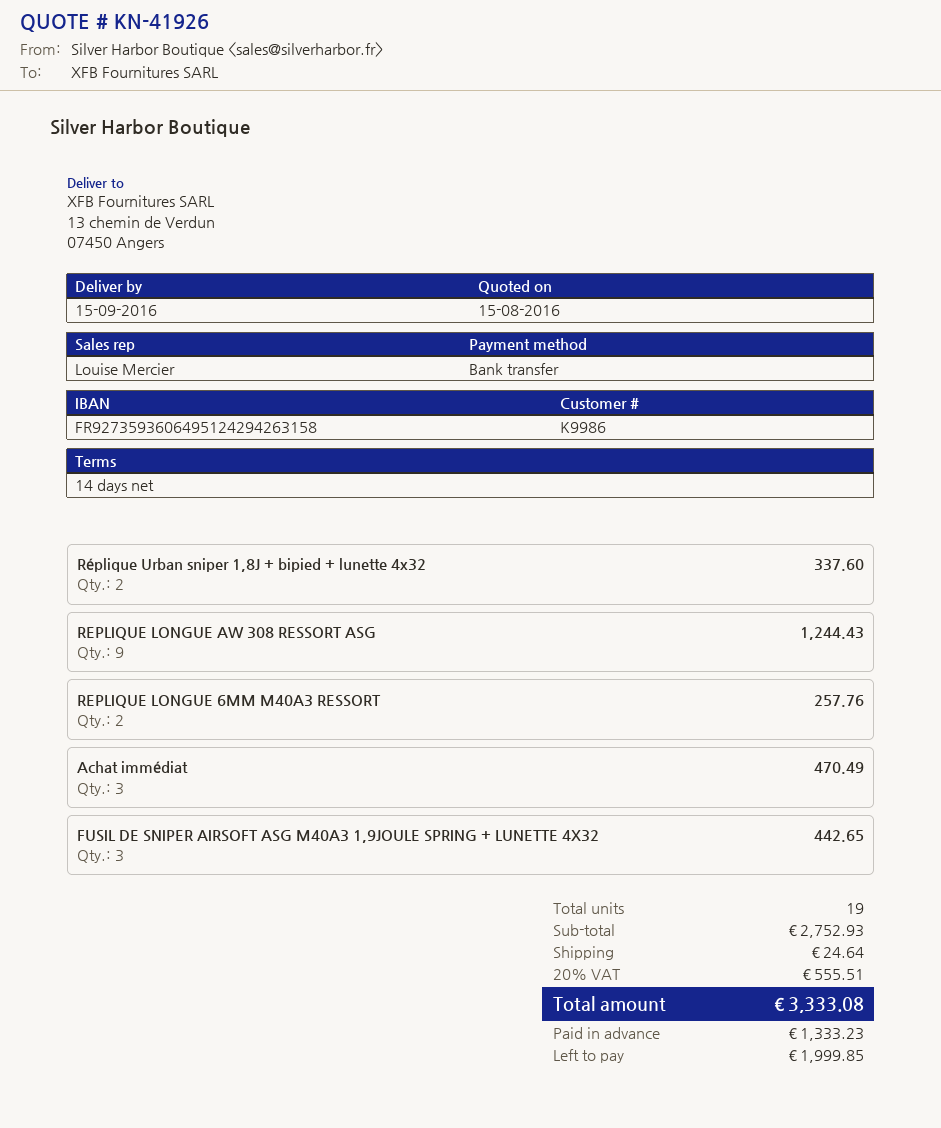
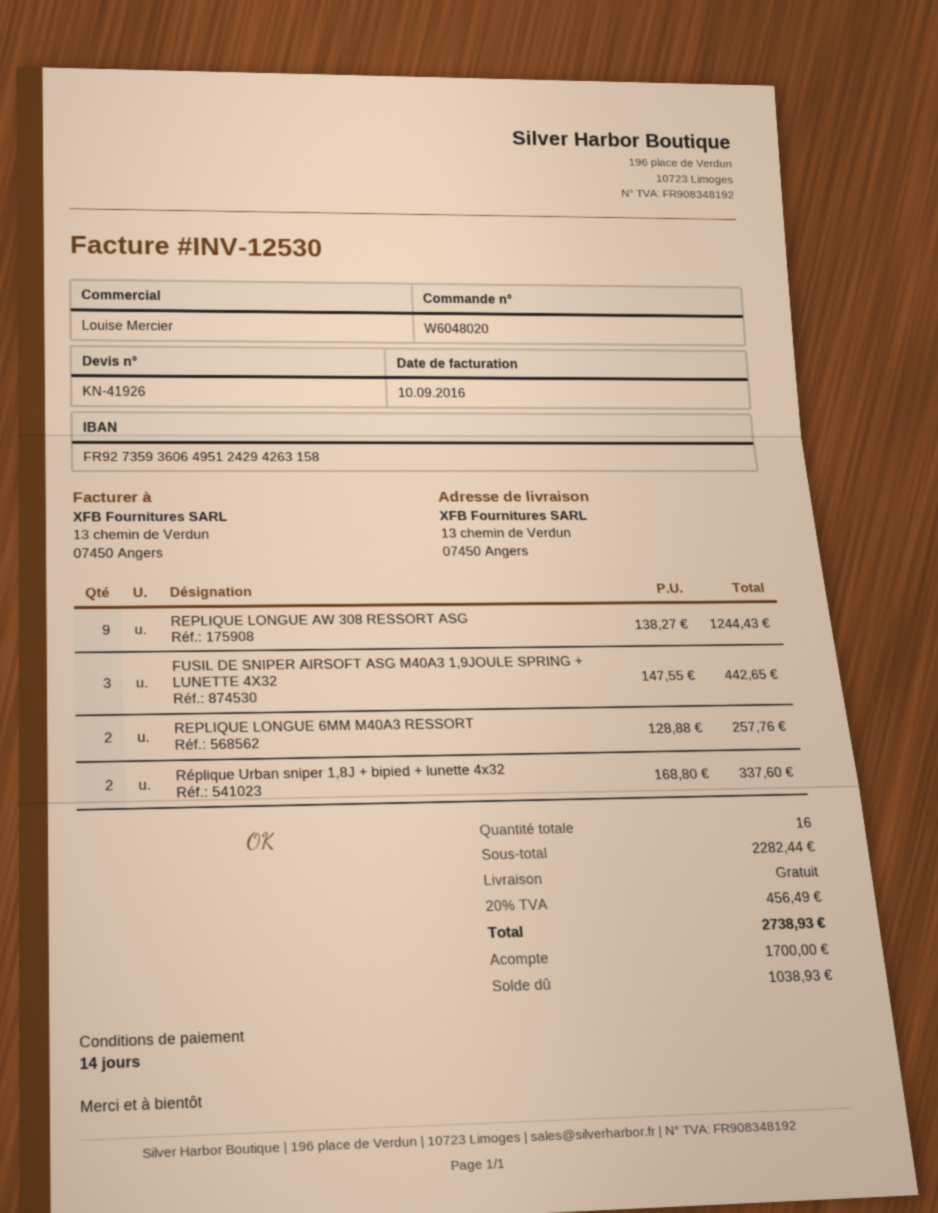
Achat immédiat: 3 for 470.49 -> none
total quantity: 19 -> 16
subtotal: 2752.93 -> 2282.44
shipping: 24.64 -> 0.00
tax: 20% = 555.51 -> 20% = 456.49
total: 3333.08 -> 2738.93
deposit: 1333.23 -> 1700.00
balance: 1999.85 -> 1038.93

